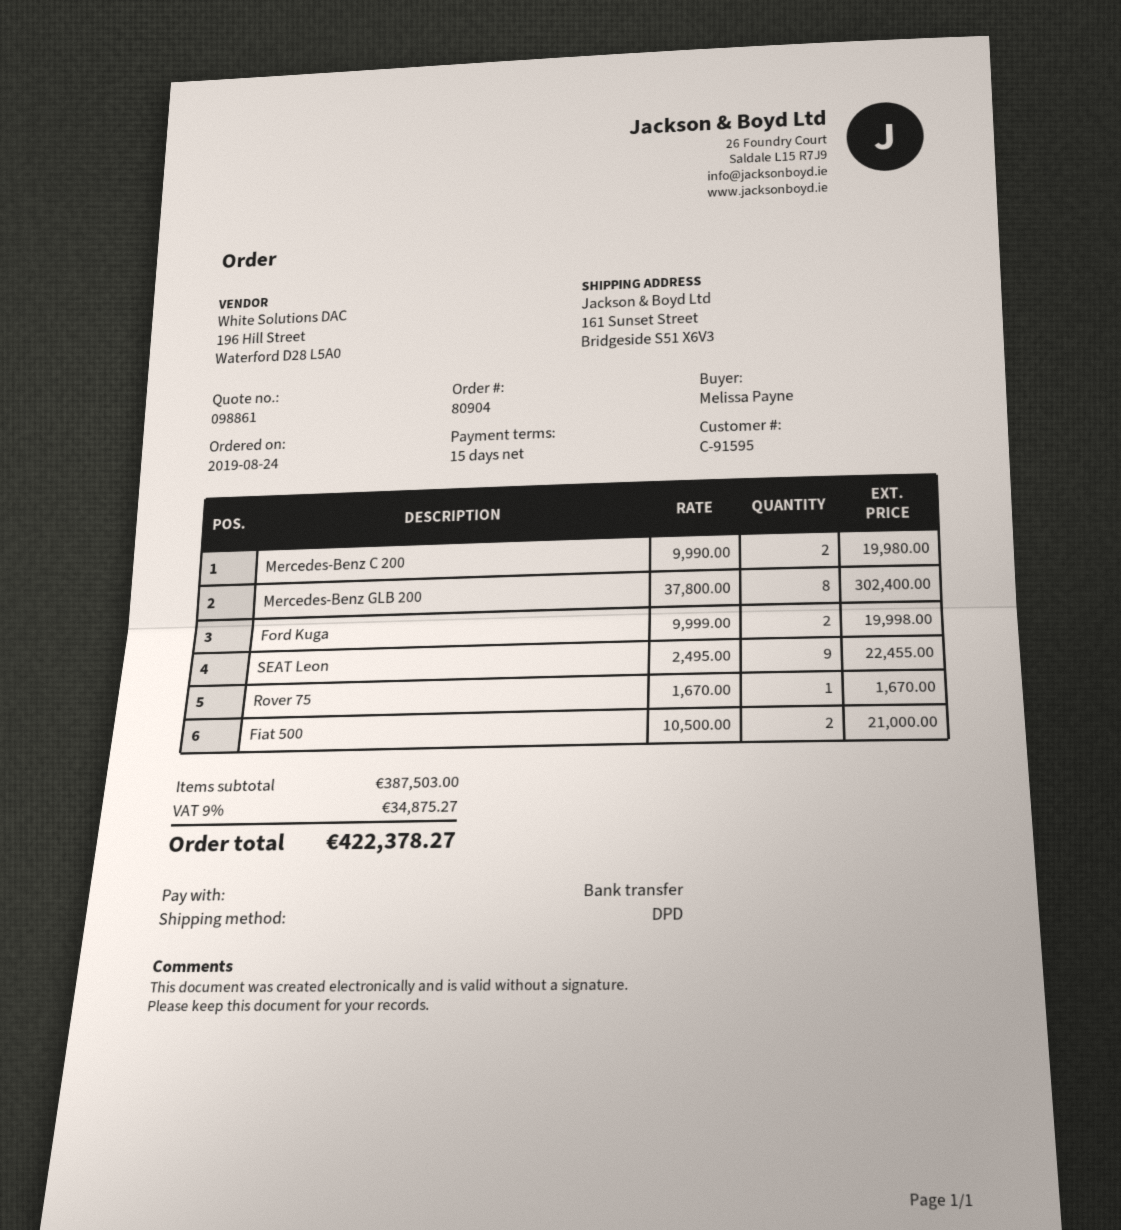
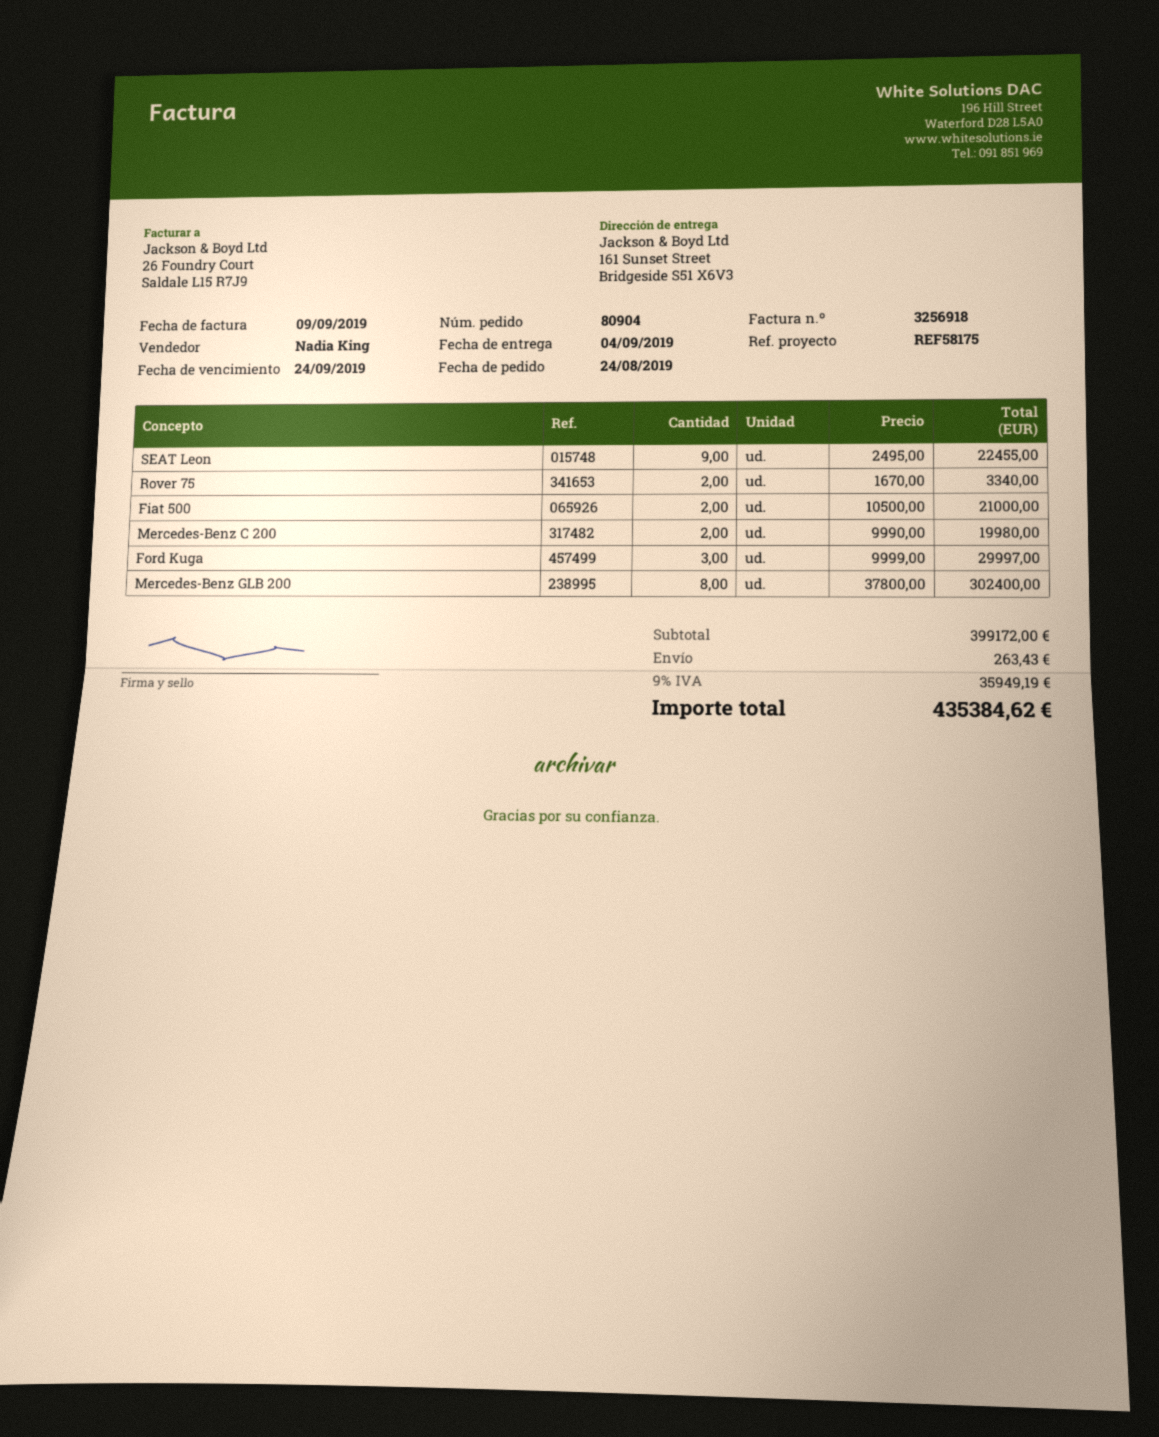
Ford Kuga: 2 x 9999.00 = 19998.00 -> 3 x 9999.00 = 29997.00
Rover 75: 1 x 1670.00 = 1670.00 -> 2 x 1670.00 = 3340.00
subtotal: 387503.00 -> 399172.00
shipping: none -> 263.43
tax: 9% = 34875.27 -> 9% = 35949.19
total: 422378.27 -> 435384.62

